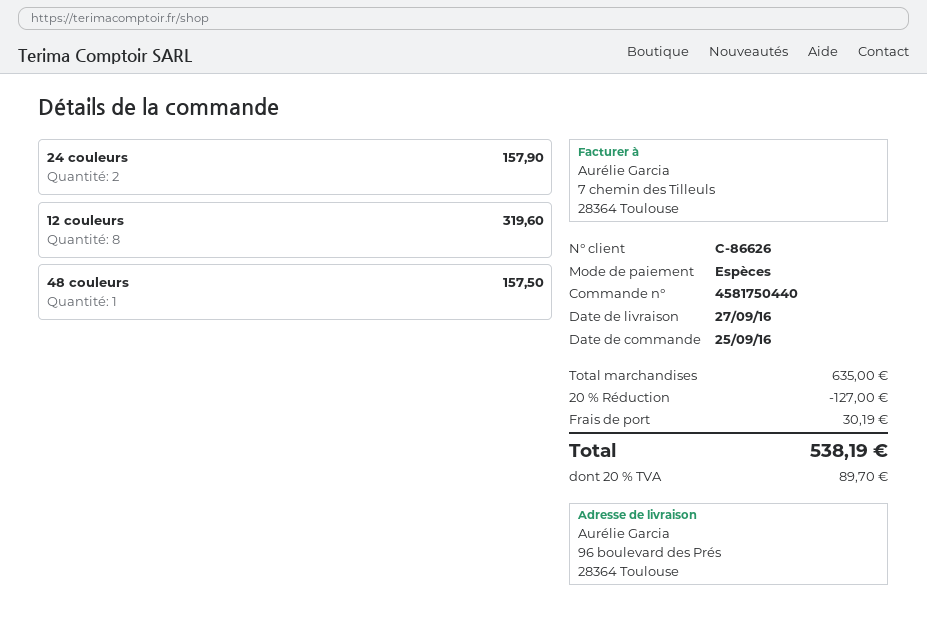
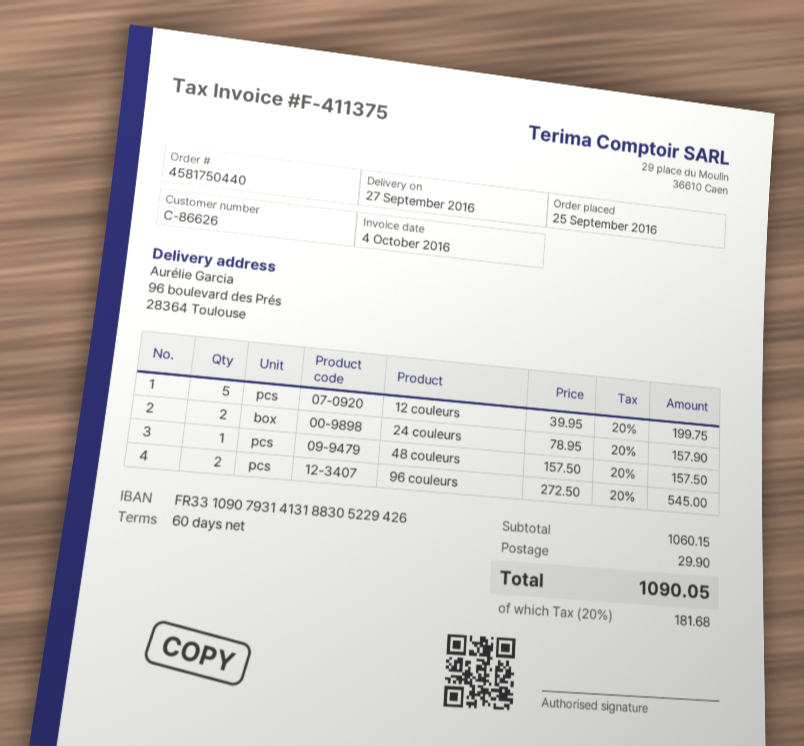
12 couleurs: 8 for 319.60 -> 5 for 199.75
96 couleurs: none -> 2 for 545.00
subtotal: 635.00 -> 1060.15
discount: 20% = 127.00 -> none
shipping: 30.19 -> 29.90
tax: 20% = 89.70 -> 20% = 181.68
total: 538.19 -> 1090.05

